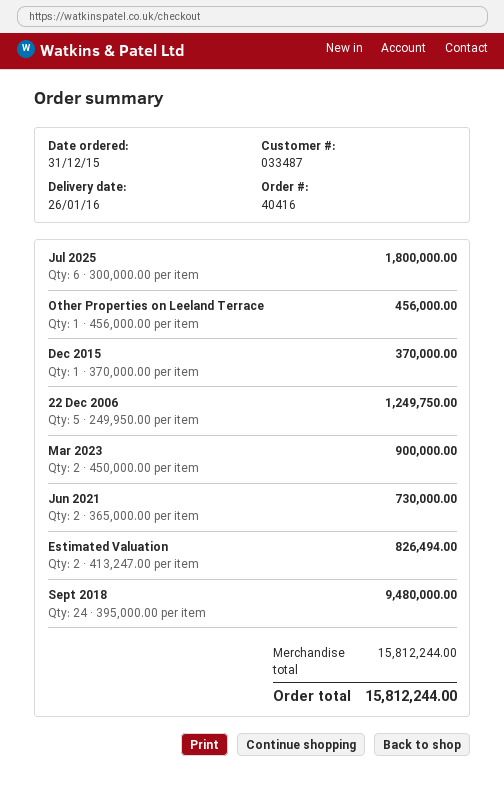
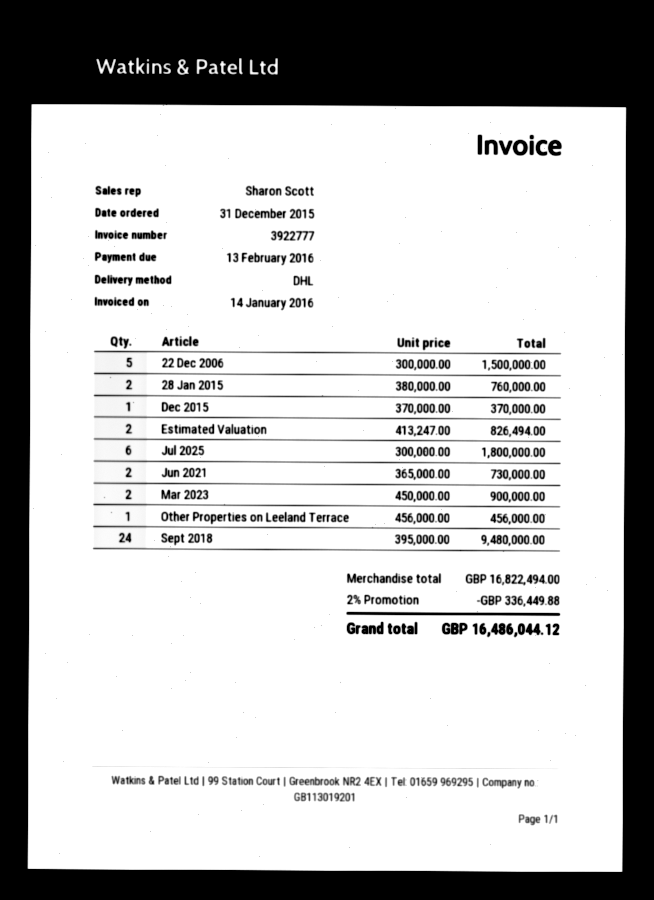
22 Dec 2006: 5 x 249950.00 = 1249750.00 -> 5 x 300000.00 = 1500000.00
28 Jan 2015: none -> 2 x 380000.00 = 760000.00
subtotal: 15812244.00 -> 16822494.00
discount: none -> 2% = 336449.88
total: 15812244.00 -> 16486044.12

